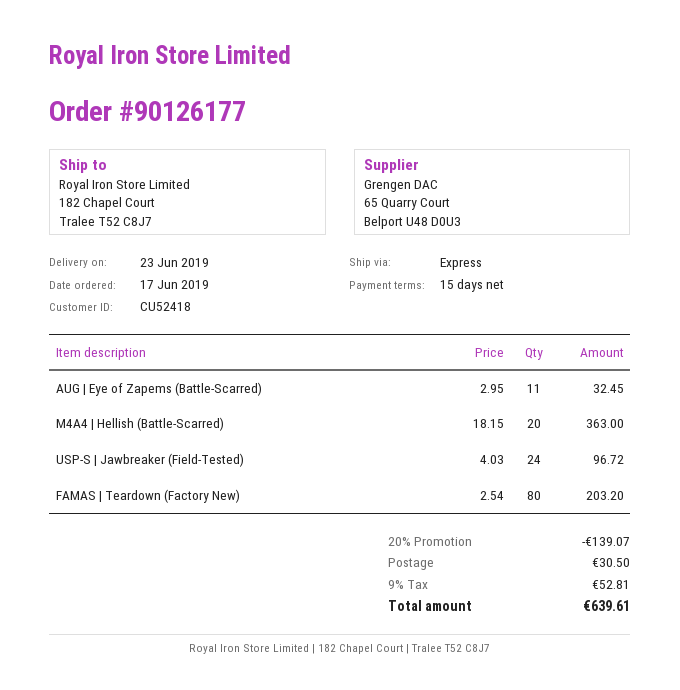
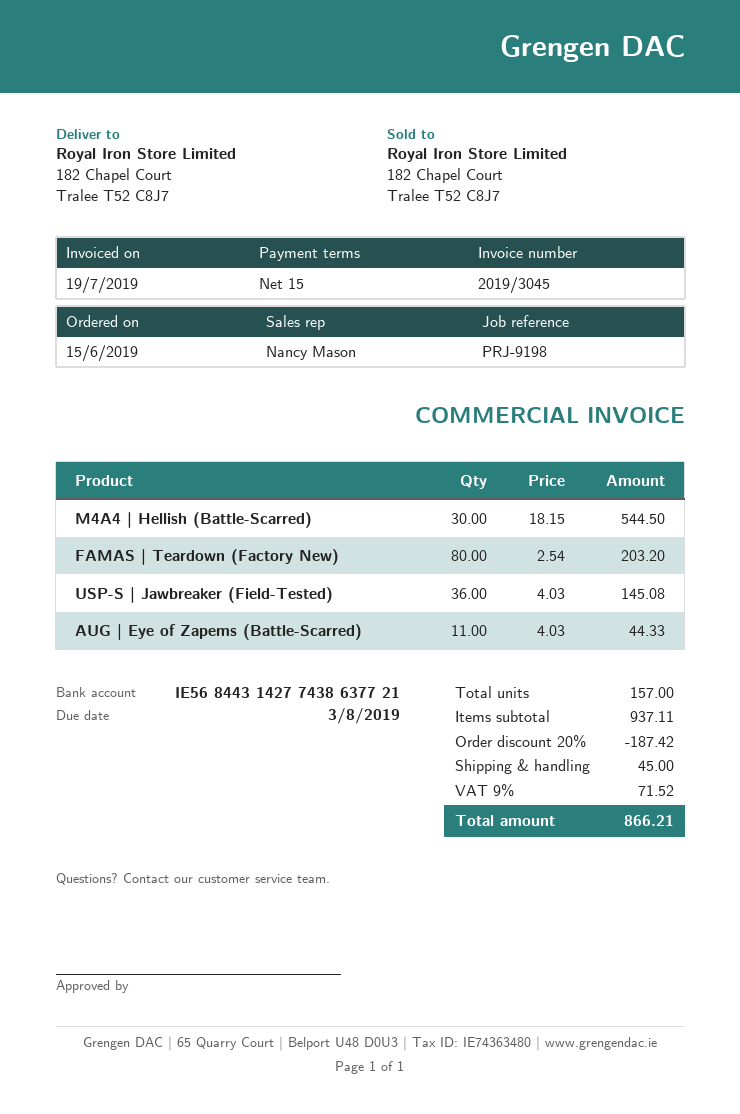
order date: 2019-06-17 -> 2019-06-15
AUG | Eye of Zapems (Battle-Scarred): 11 x 2.95 = 32.45 -> 11 x 4.03 = 44.33
M4A4 | Hellish (Battle-Scarred): 20 x 18.15 = 363.00 -> 30 x 18.15 = 544.50
USP-S | Jawbreaker (Field-Tested): 24 x 4.03 = 96.72 -> 36 x 4.03 = 145.08
discount: 20% = 139.07 -> 20% = 187.42
shipping: 30.50 -> 45.00
tax: 9% = 52.81 -> 9% = 71.52
total: 639.61 -> 866.21

